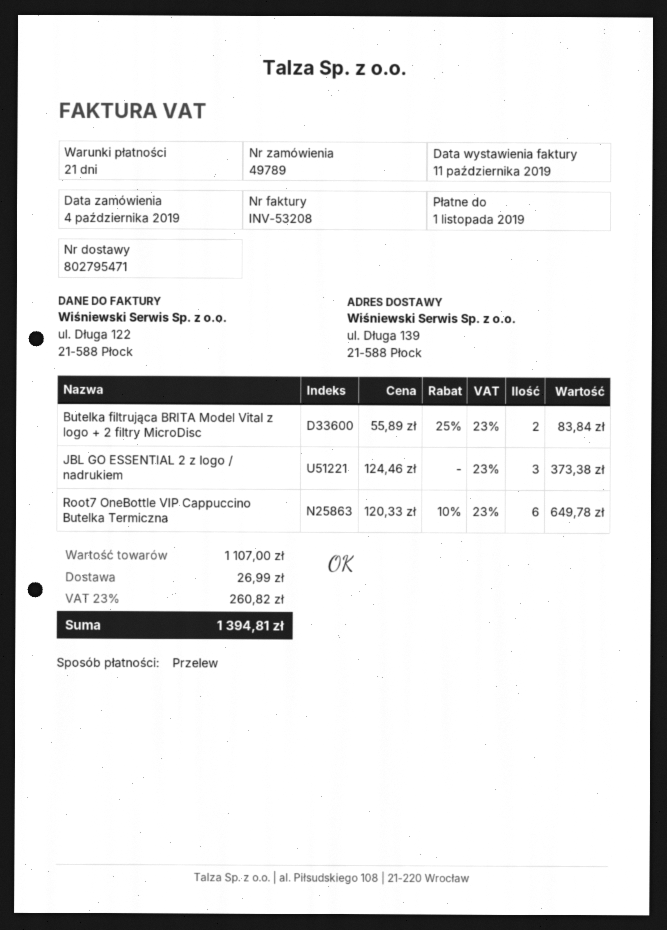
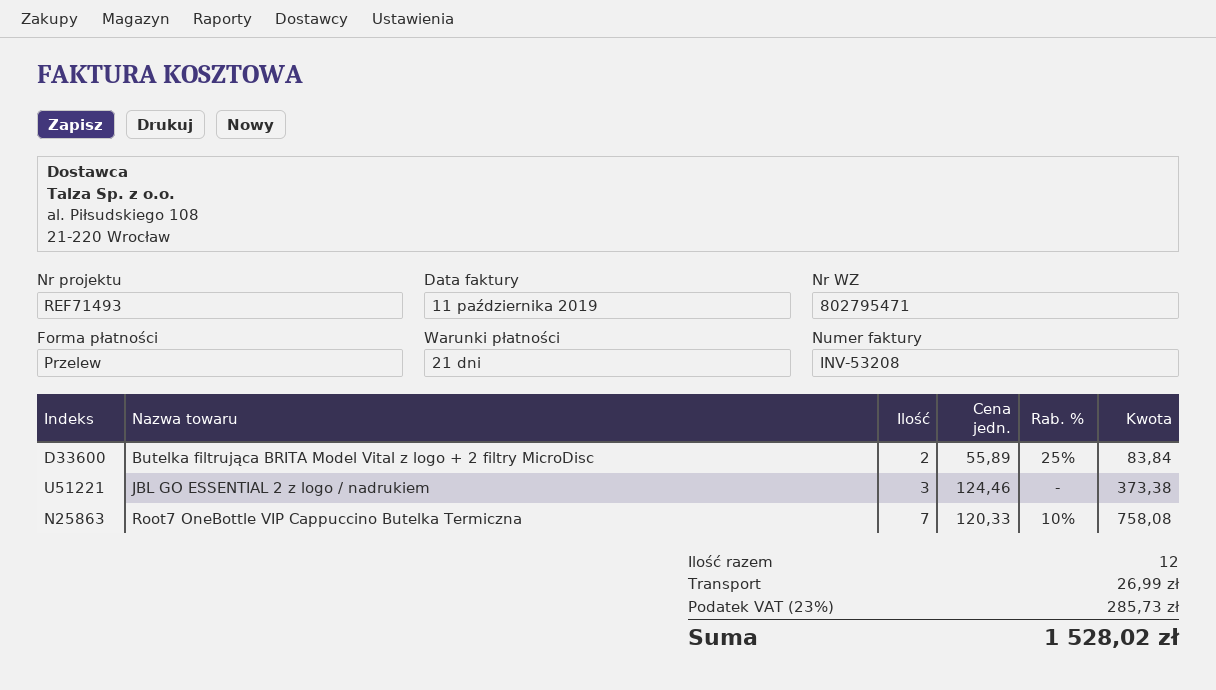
Root7 OneBottle VIP Cappuccino Butelka Termiczna: 6 x 120.33 - 10% = 649.78 -> 7 x 120.33 - 10% = 758.08
tax: 23% = 260.82 -> 23% = 285.73
total: 1394.81 -> 1528.02

